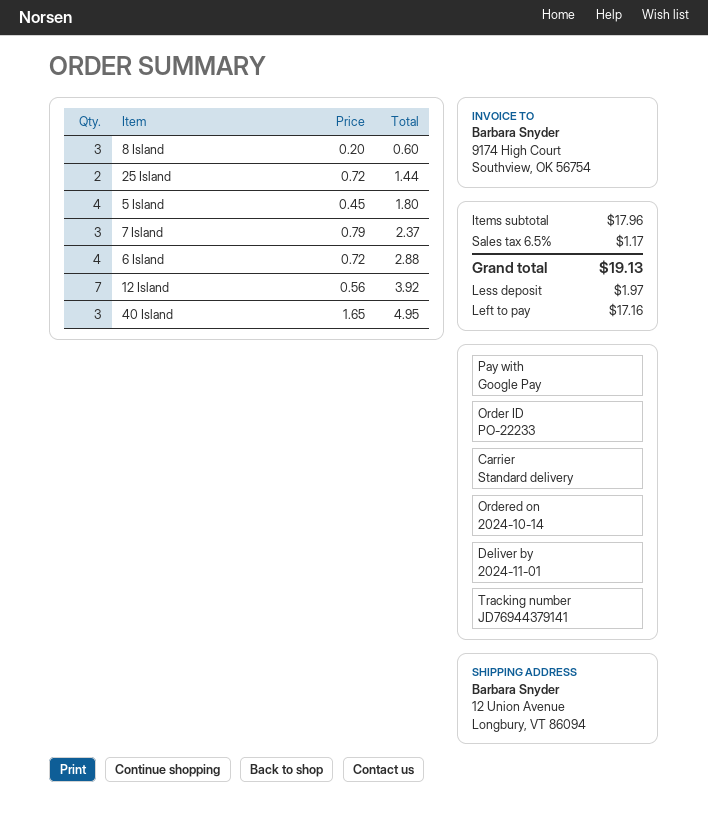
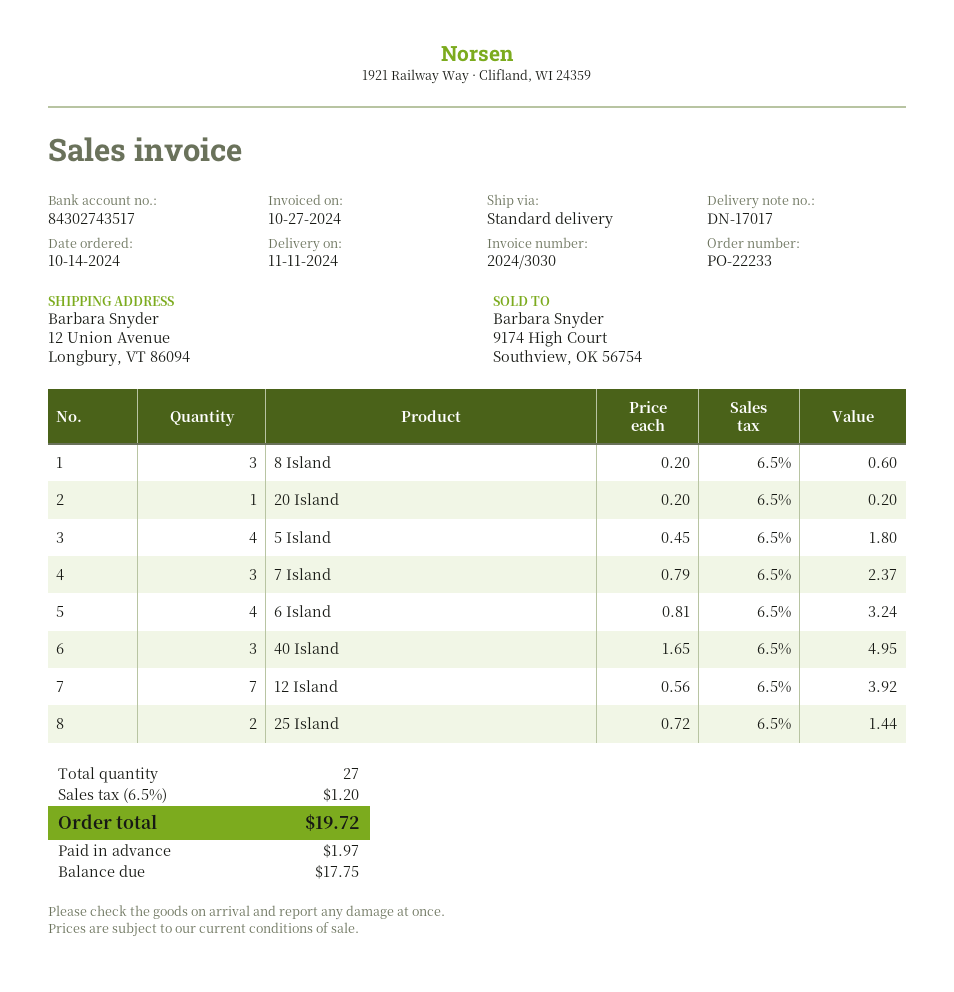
delivery date: 2024-11-01 -> 2024-11-11
6 Island: 4 x 0.72 = 2.88 -> 4 x 0.81 = 3.24
20 Island: none -> 1 x 0.20 = 0.20
tax: 6.5% = 1.17 -> 6.5% = 1.20
total: 19.13 -> 19.72
balance: 17.16 -> 17.75

